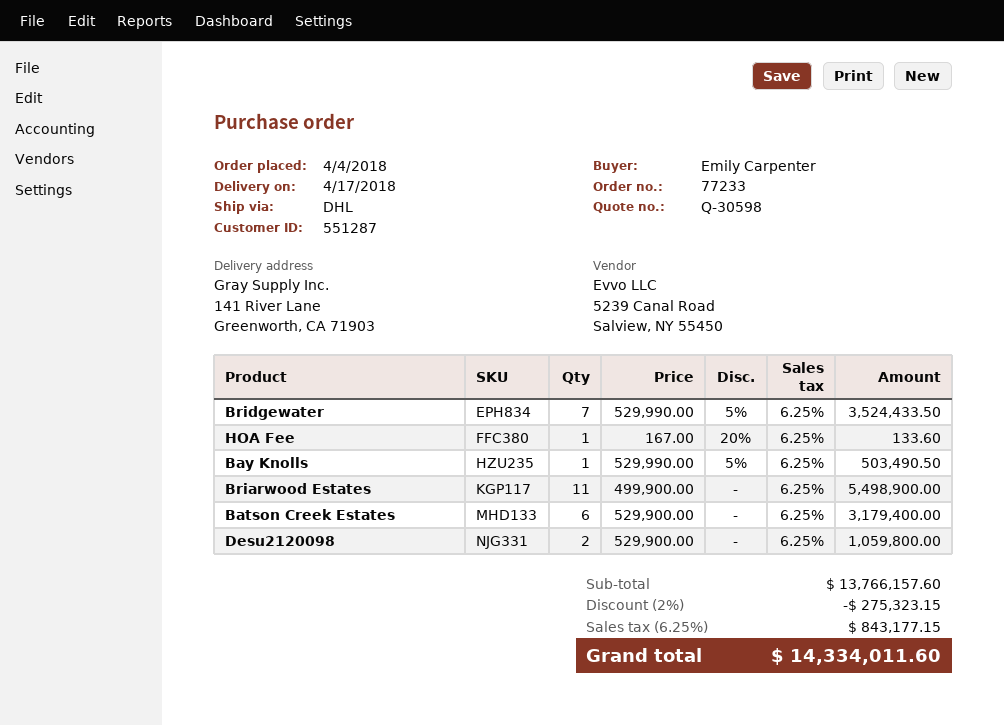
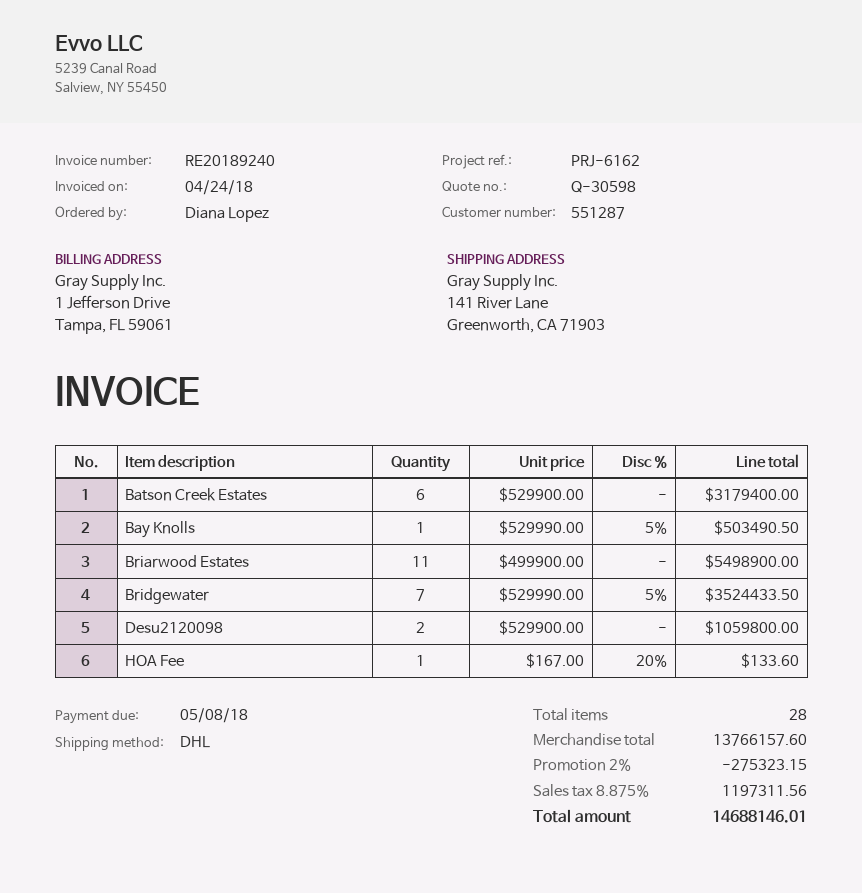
ordered by: Emily Carpenter -> Diana Lopez
tax: 6.25% = 843177.15 -> 8.875% = 1197311.56
total: 14334011.60 -> 14688146.01

